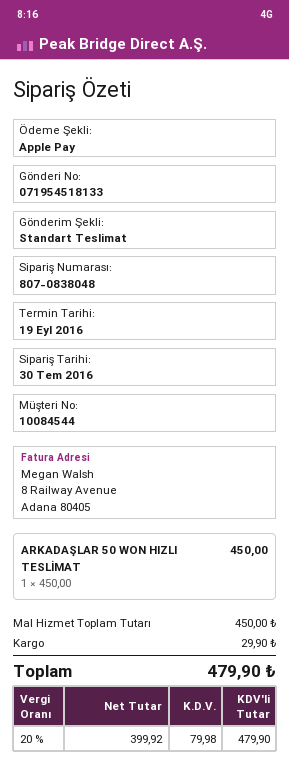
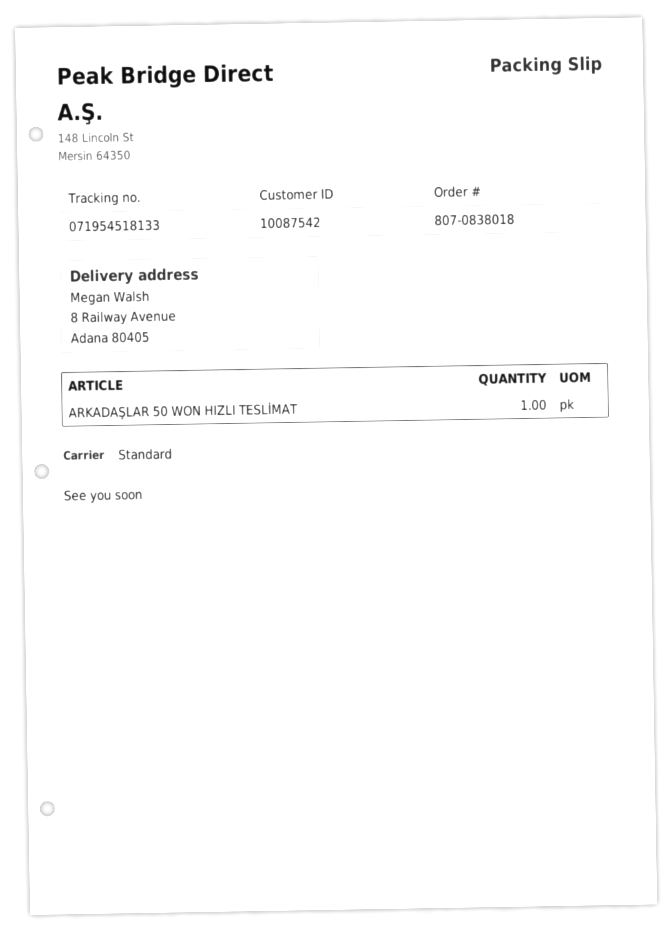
order number: 807-0838048 -> 807-0838018
customer number: 10084544 -> 10087542

